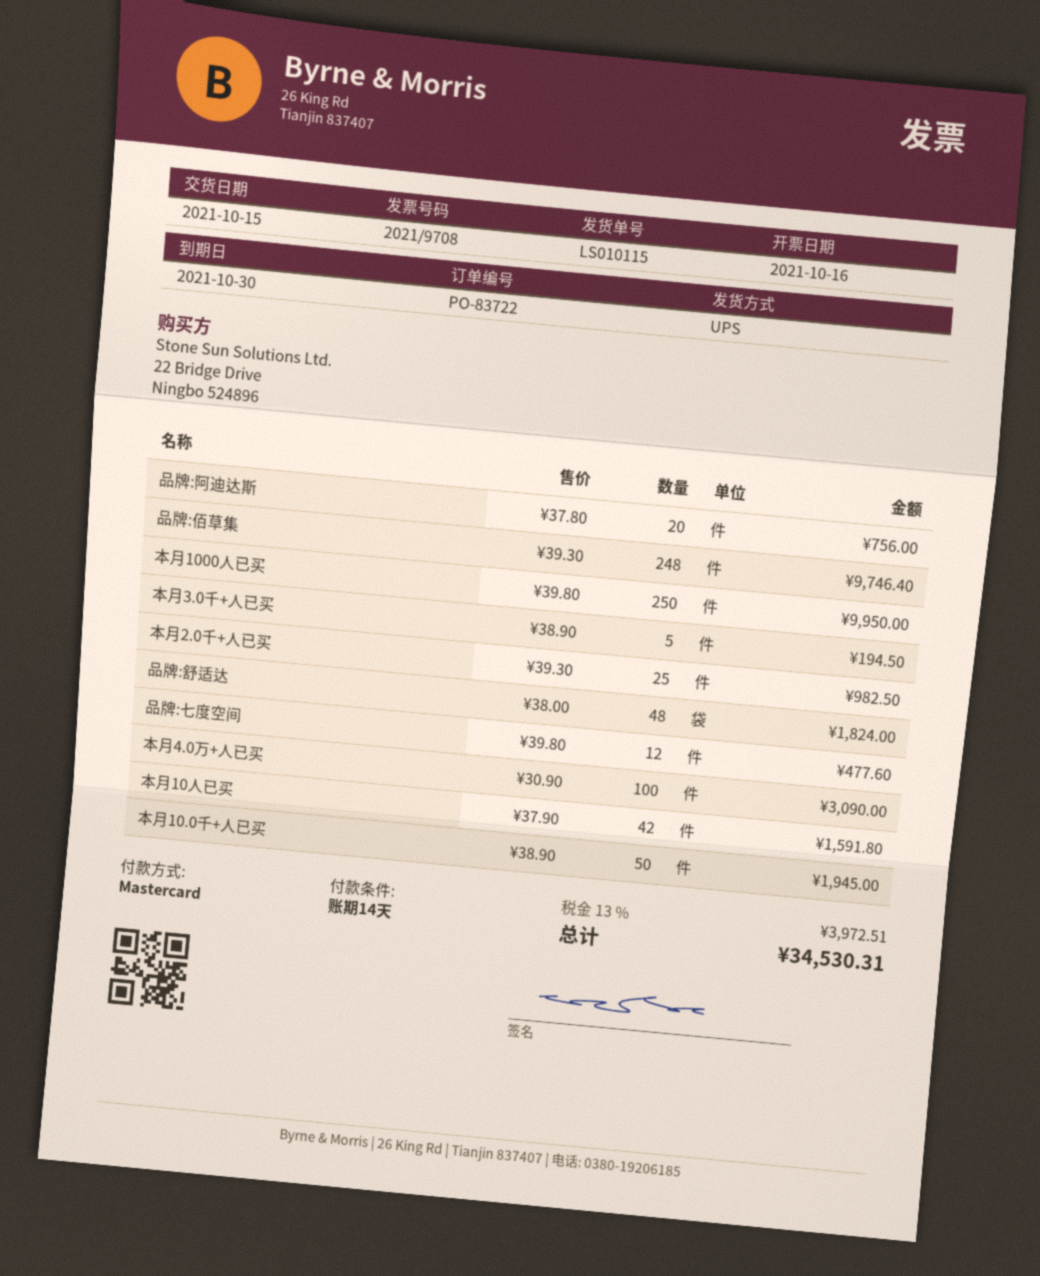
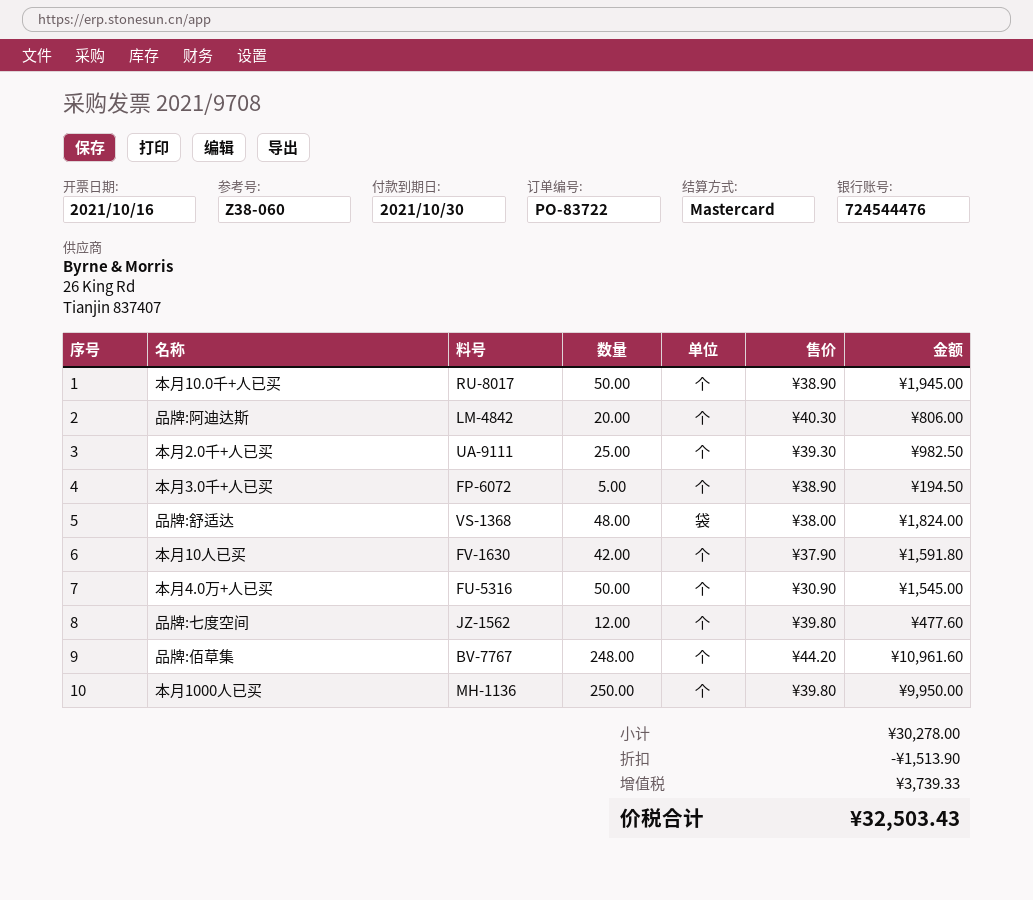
品牌:阿迪达斯: 20 x 37.80 = 756.00 -> 20 x 40.30 = 806.00
品牌:佰草集: 248 x 39.30 = 9746.40 -> 248 x 44.20 = 10961.60
本月4.0万+人已买: 100 x 30.90 = 3090.00 -> 50 x 30.90 = 1545.00
discount: none -> 1513.90
tax: 3972.51 -> 3739.33
total: 34530.31 -> 32503.43

